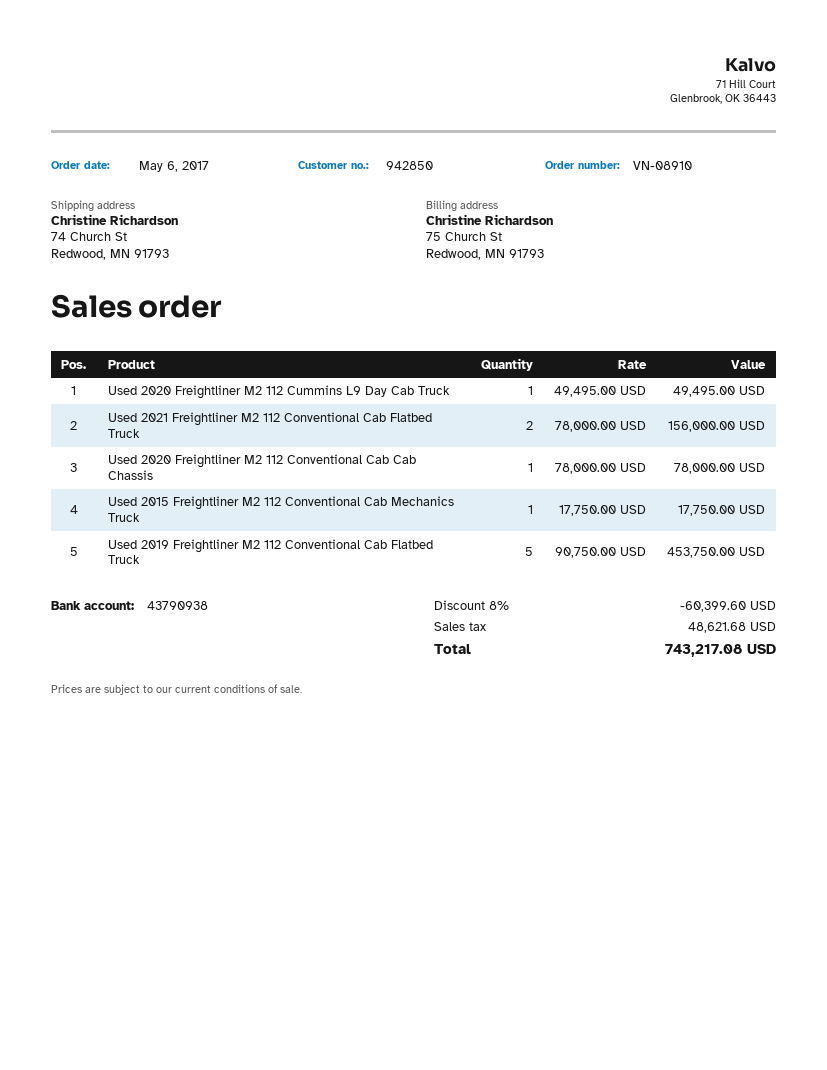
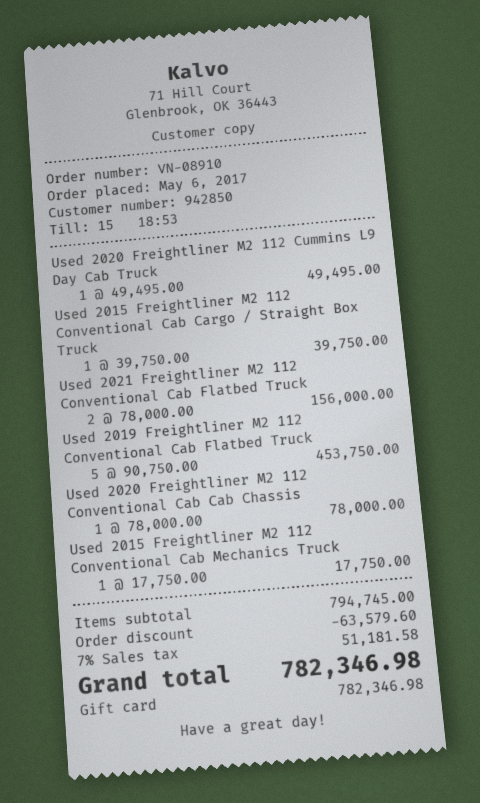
Used 2015 Freightliner M2 112 Conventional Cab Cargo / Straight Box Truck: none -> 1 x 39750.00 = 39750.00
discount: 60399.60 -> 63579.60
tax: 48621.68 -> 51181.58
total: 743217.08 -> 782346.98

